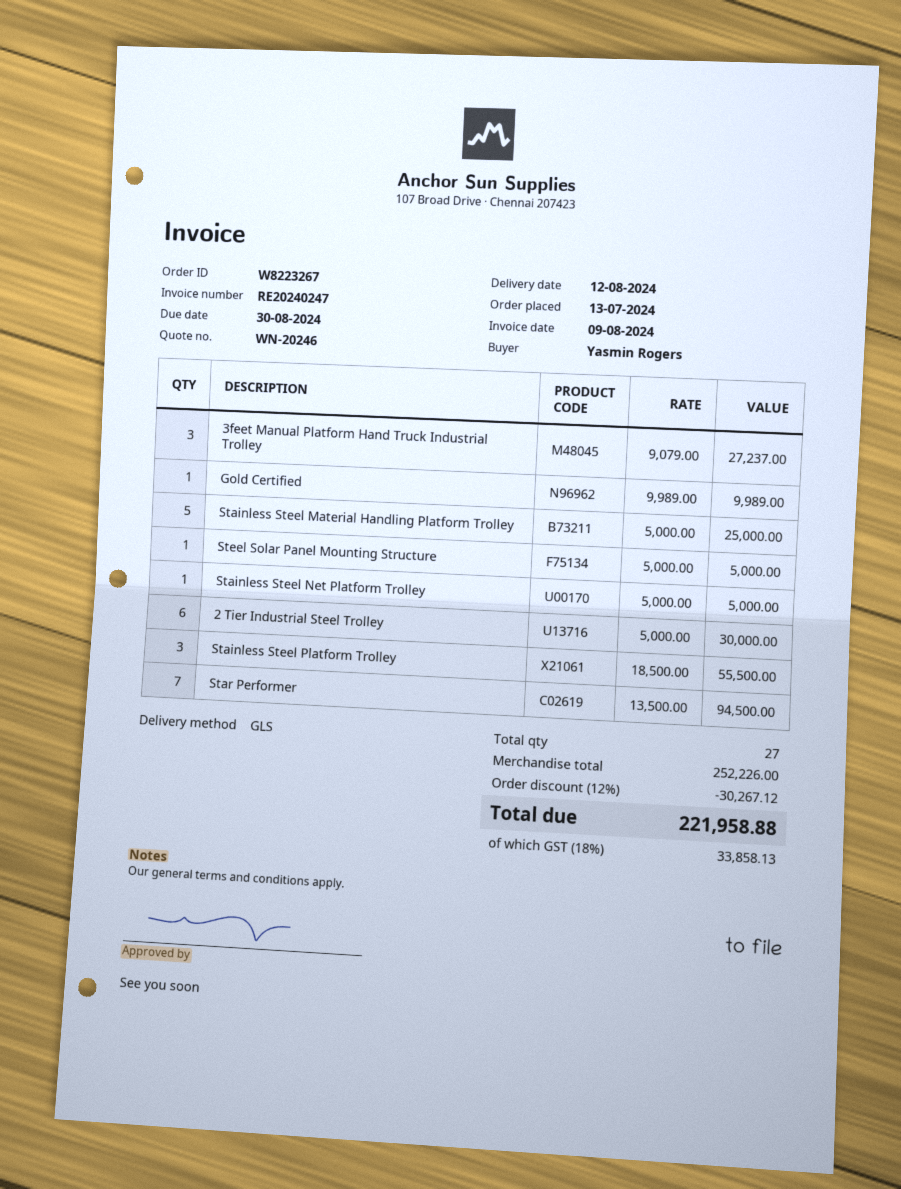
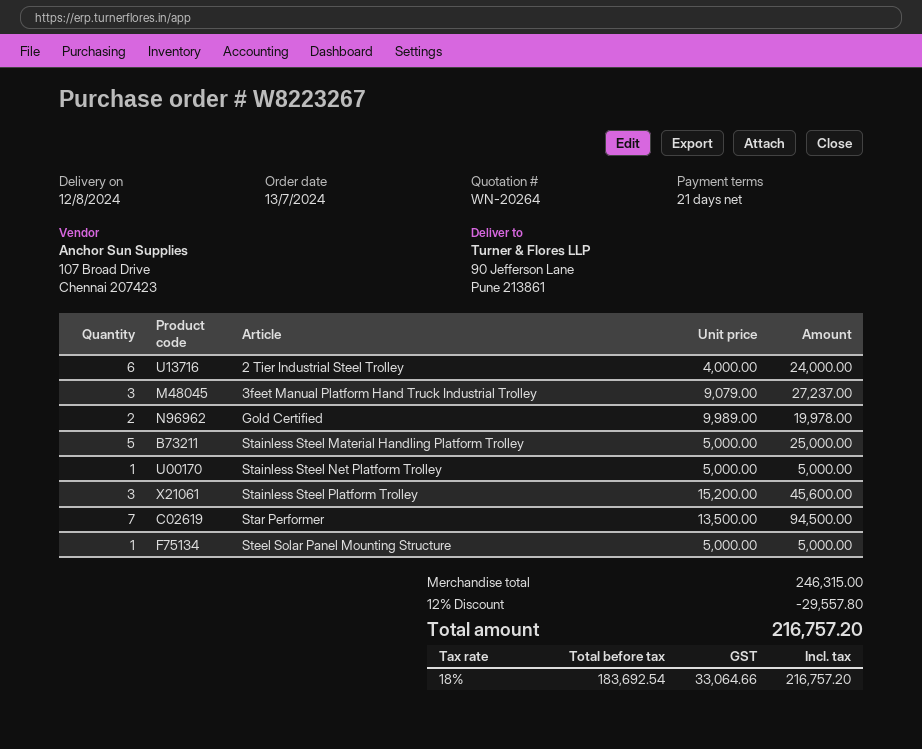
quote number: WN-20246 -> WN-20264
Gold Certified: 1 x 9989.00 = 9989.00 -> 2 x 9989.00 = 19978.00
2 Tier Industrial Steel Trolley: 6 x 5000.00 = 30000.00 -> 6 x 4000.00 = 24000.00
Stainless Steel Platform Trolley: 3 x 18500.00 = 55500.00 -> 3 x 15200.00 = 45600.00
subtotal: 252226.00 -> 246315.00
discount: 12% = 30267.12 -> 12% = 29557.80
tax: 18% = 33858.13 -> 18% = 33064.66
total: 221958.88 -> 216757.20

